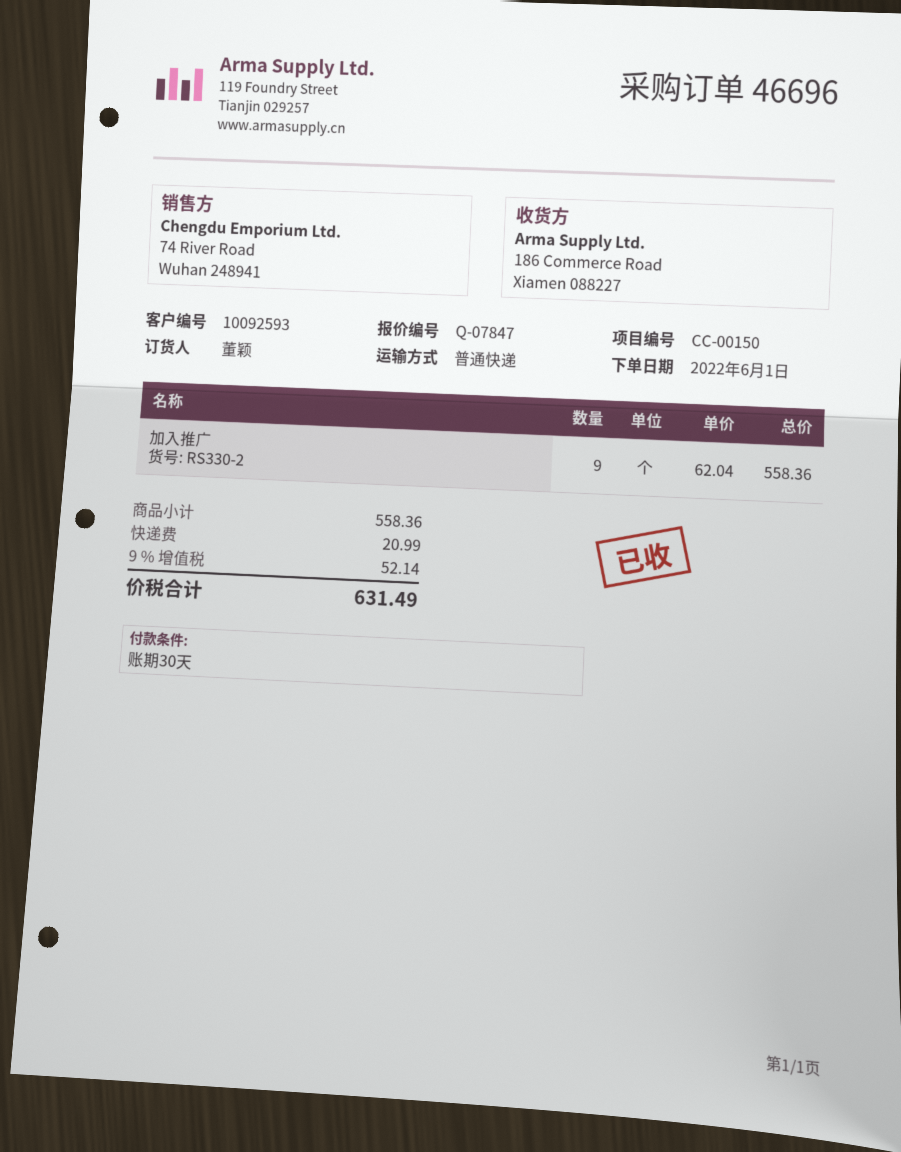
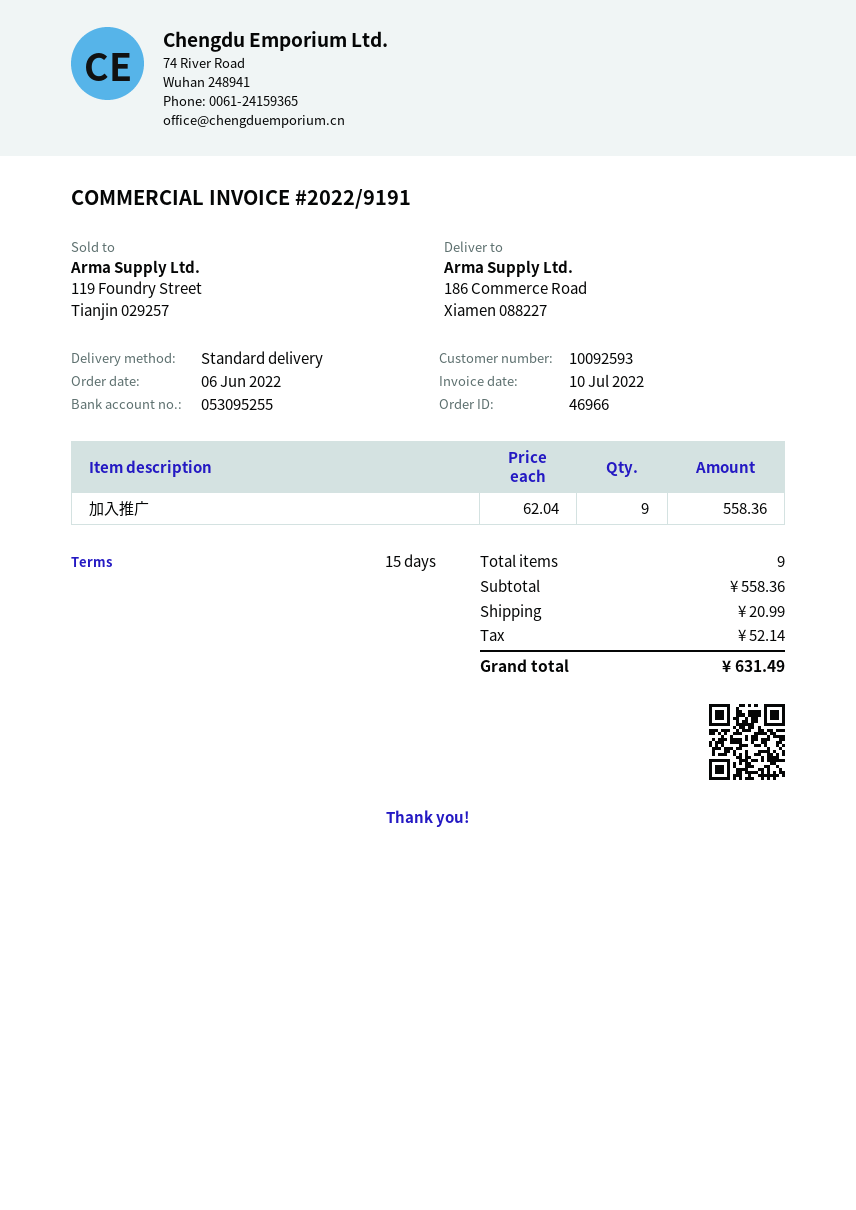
order number: 46696 -> 46966
order date: 2022-06-01 -> 2022-06-06
payment terms: 30 days -> 15 days

